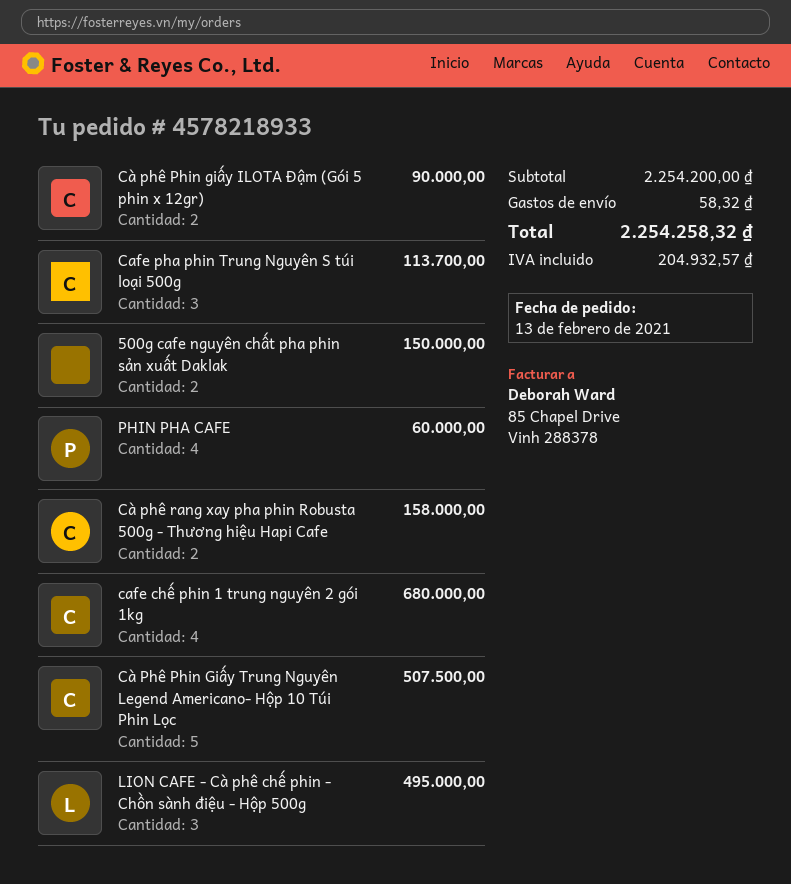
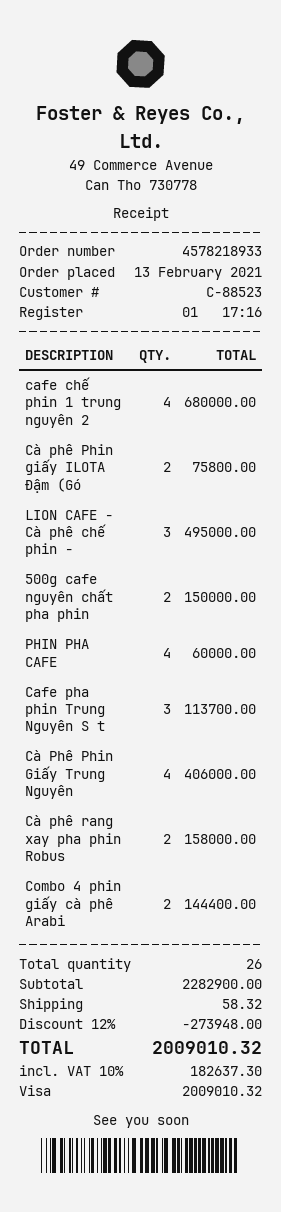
Cà phê Phin giấy ILOTA Đậm (Gói 5 phin x 12gr): 2 for 90000.00 -> 2 for 75800.00
Cà Phê Phin Giấy Trung Nguyên Legend Americano- Hộp 10 Túi Phin Lọc: 5 for 507500.00 -> 4 for 406000.00
Combo 4 phin giấy cà phê Arabi: none -> 2 for 144400.00
subtotal: 2254200.00 -> 2282900.00
discount: none -> 12% = 273948.00
tax: 204932.57 -> 182637.30
total: 2254258.32 -> 2009010.32

